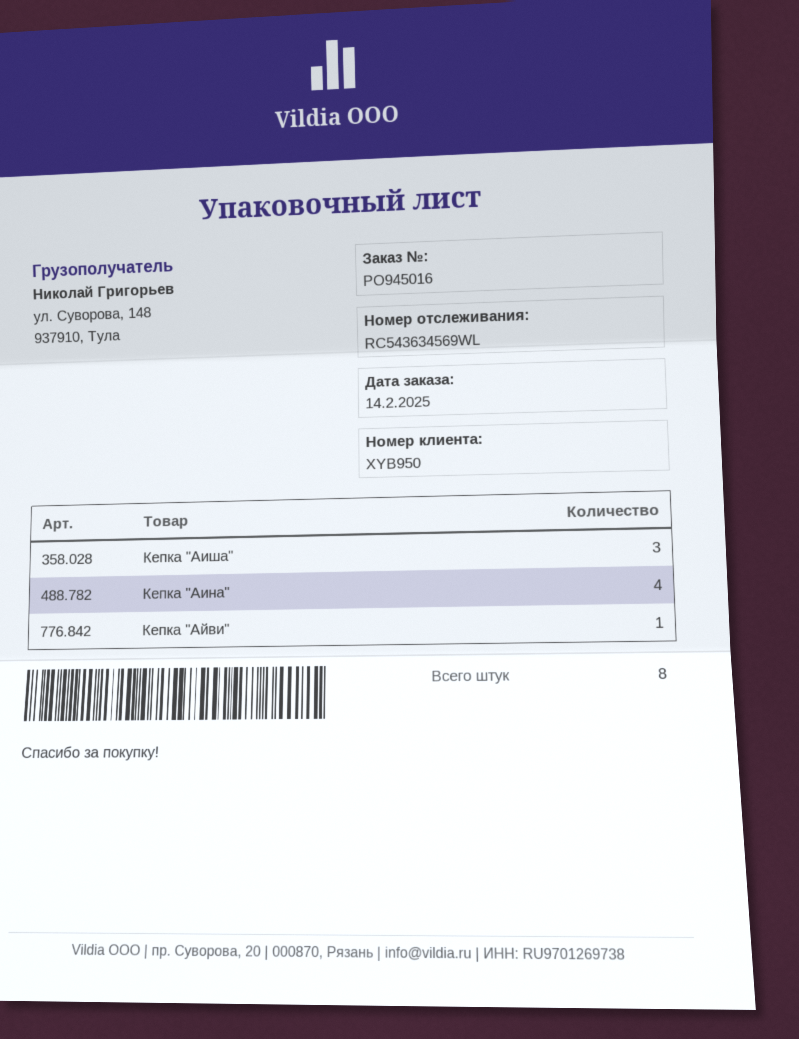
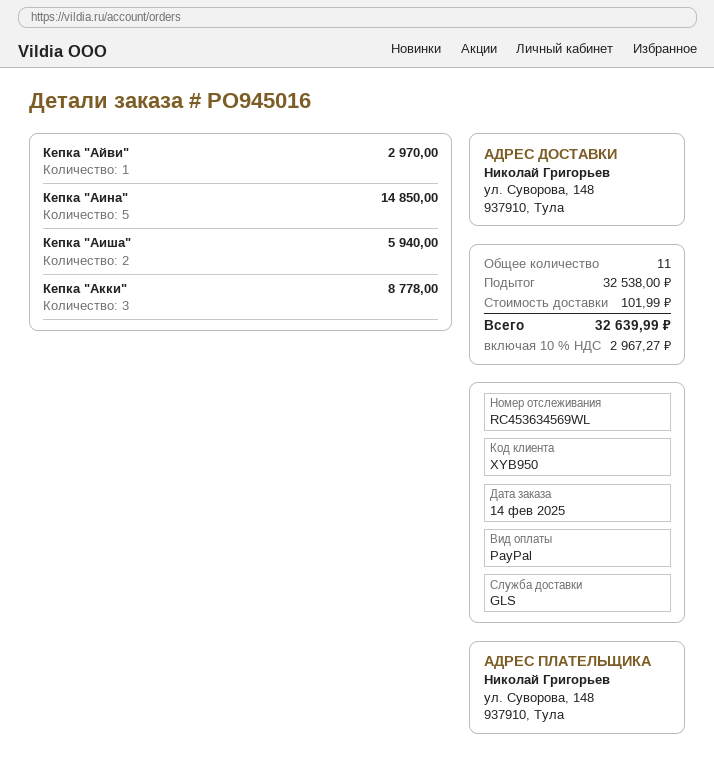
tracking number: RC543634569WL -> RC453634569WL
Кепка "Аиша": 3 -> 2
Кепка "Аина": 4 -> 5
Кепка "Акки": none -> 3
total quantity: 8 -> 11

